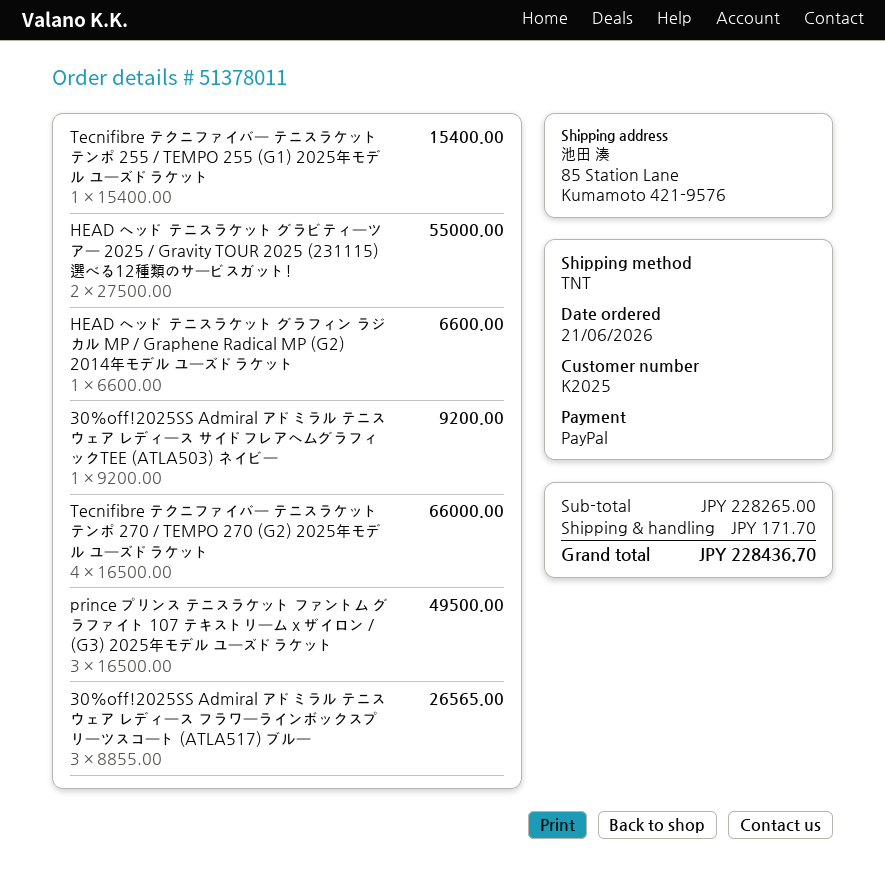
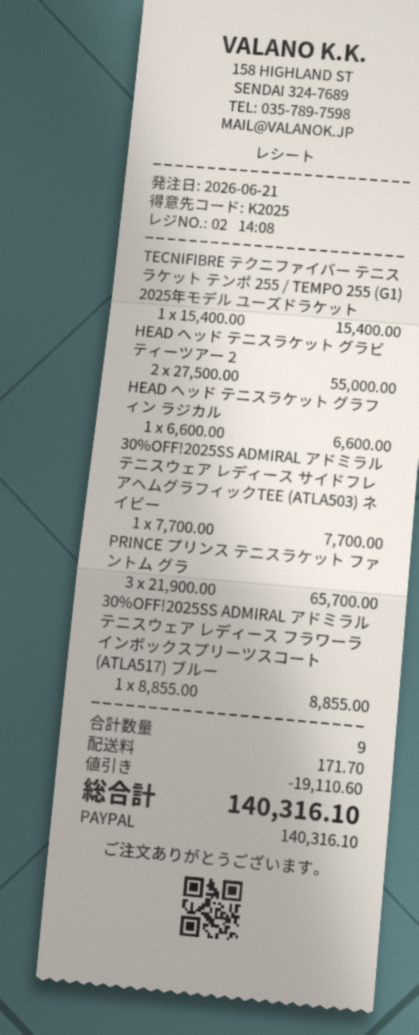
30%off!2025SS Admiral アドミラル テニスウェア レディース サイドフレアヘムグラフィックTEE (ATLA503) ネイビー: 1 x 9200.00 = 9200.00 -> 1 x 7700.00 = 7700.00
Tecnifibre テクニファイバー テニスラケット テンポ 270 / TEMPO 270 (G2) 2025年モデル ユーズドラケット: 4 x 16500.00 = 66000.00 -> none
prince プリンス テニスラケット ファントム グラファイト 107 テキストリーム x ザイロン / (G3) 2025年モデル ユーズドラケット: 3 x 16500.00 = 49500.00 -> 3 x 21900.00 = 65700.00
30%off!2025SS Admiral アドミラル テニスウェア レディース フラワーラインボックスプリーツスコート (ATLA517) ブルー: 3 x 8855.00 = 26565.00 -> 1 x 8855.00 = 8855.00
discount: none -> 19110.60
total: 228436.70 -> 140316.10

